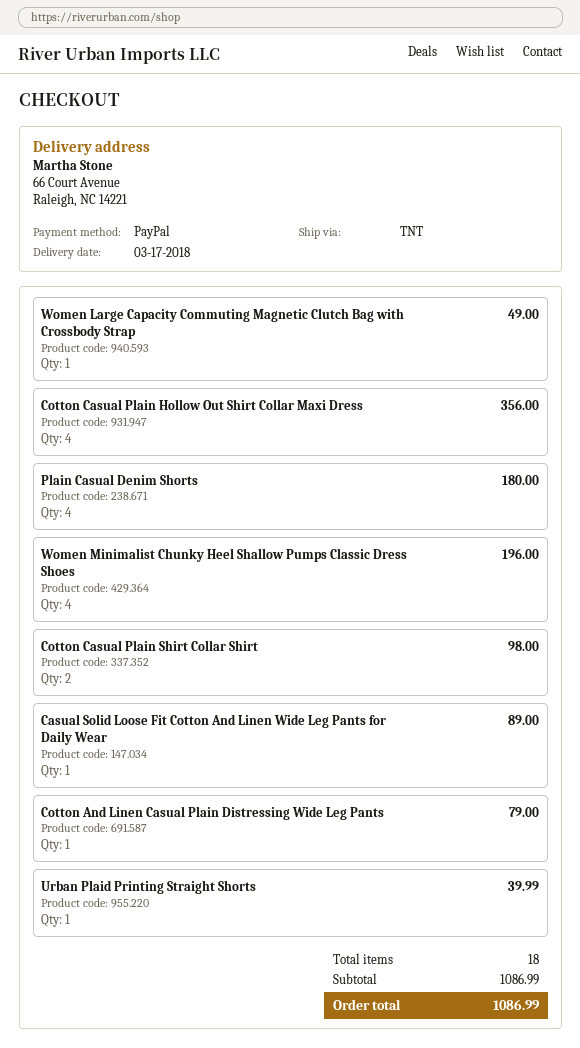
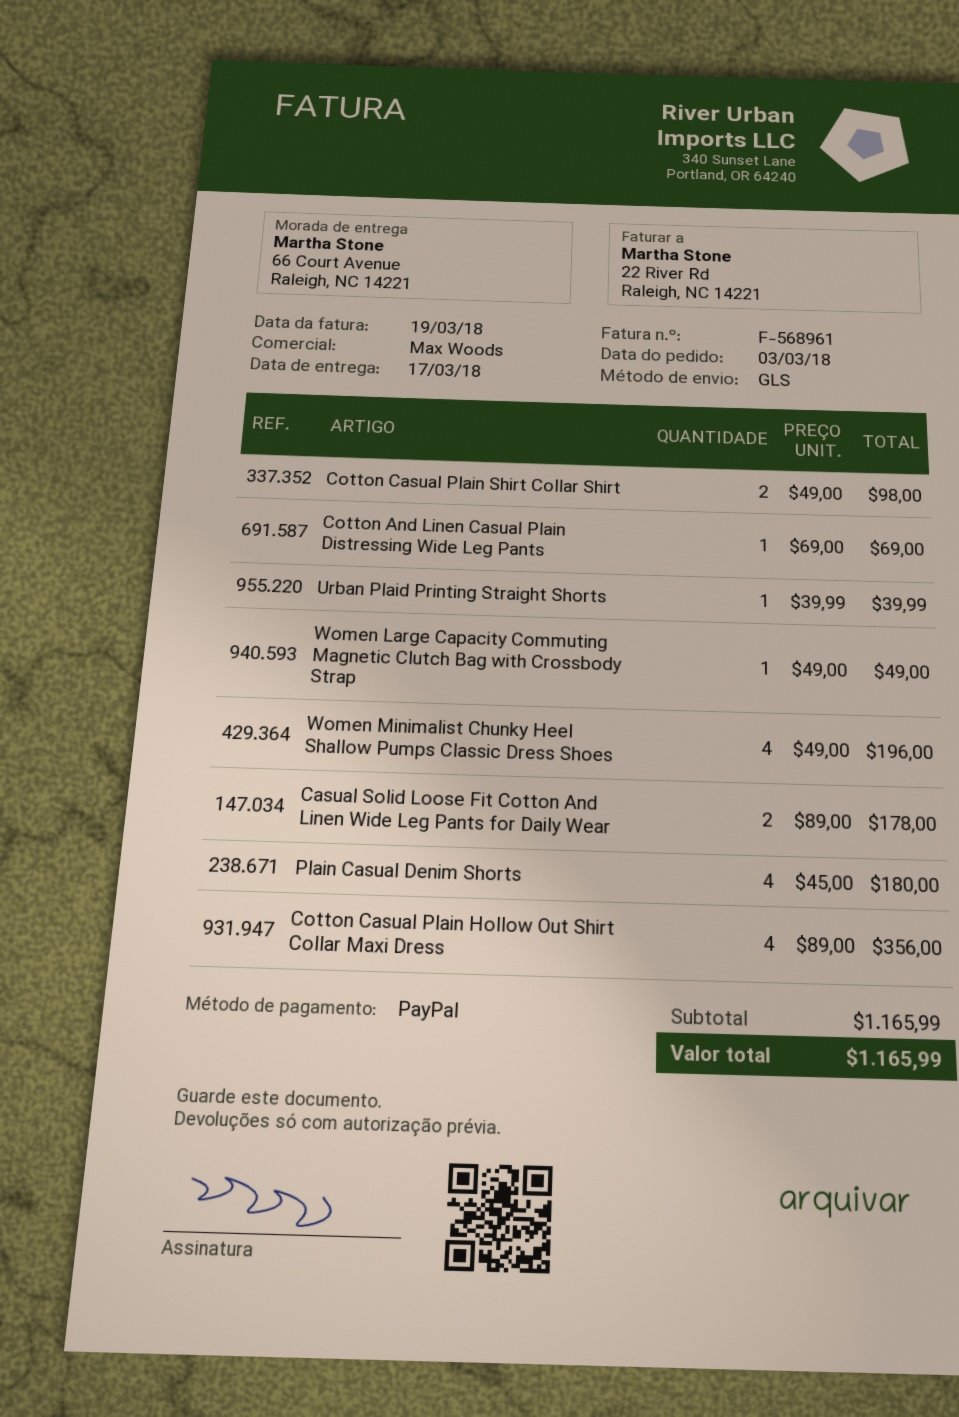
shipping method: TNT -> GLS
Casual Solid Loose Fit Cotton And Linen Wide Leg Pants for Daily Wear: 1 for 89.00 -> 2 for 178.00
Cotton And Linen Casual Plain Distressing Wide Leg Pants: 1 for 79.00 -> 1 for 69.00
subtotal: 1086.99 -> 1165.99
total: 1086.99 -> 1165.99

